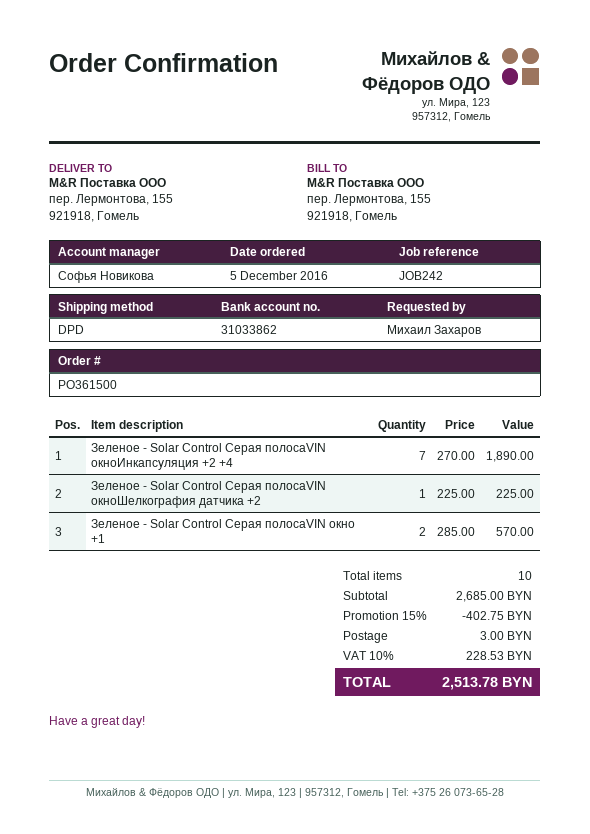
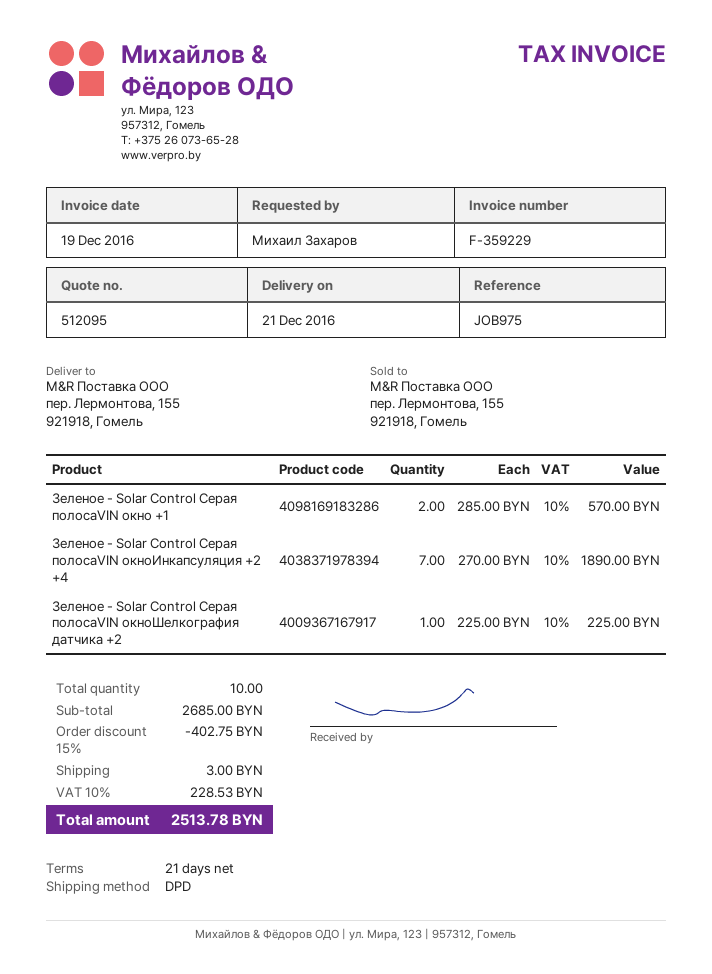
reference: JOB242 -> JOB975

